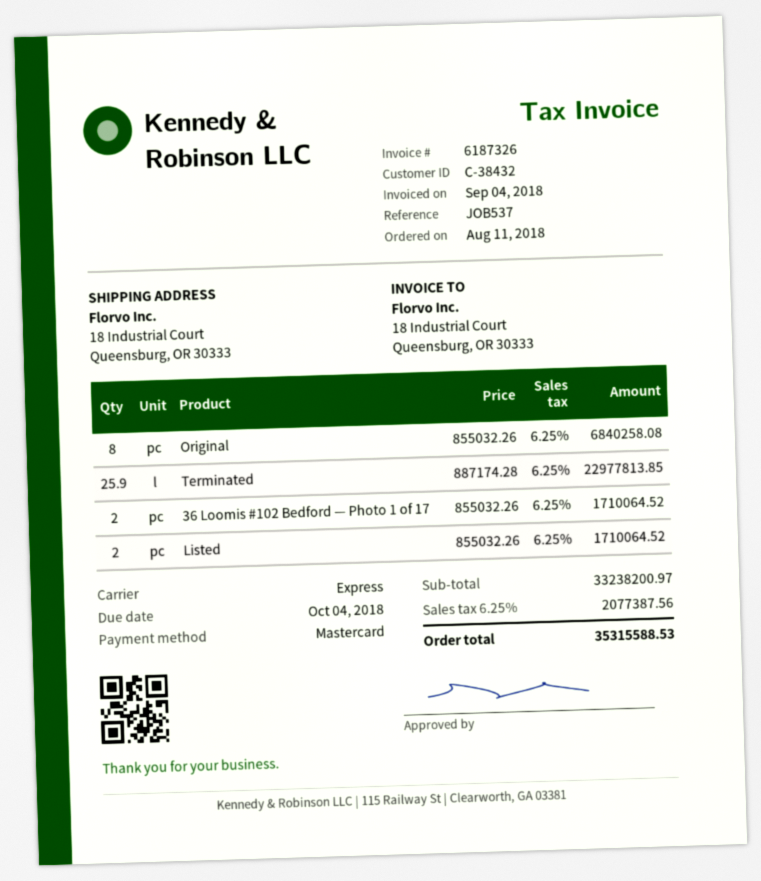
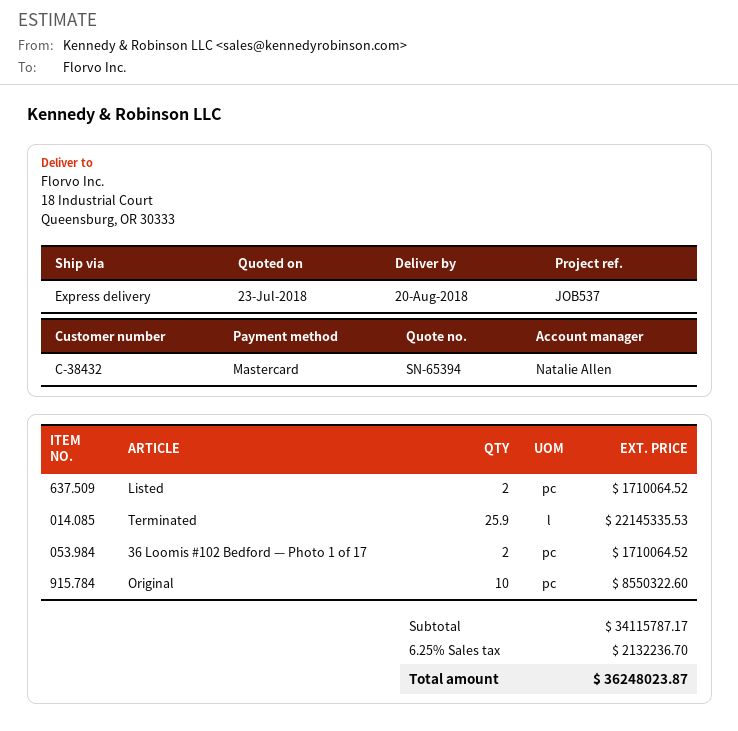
Original: 8 for 6840258.08 -> 10 for 8550322.60
Terminated: 25.9 for 22977813.85 -> 25.9 for 22145335.53
subtotal: 33238200.97 -> 34115787.17
tax: 6.25% = 2077387.56 -> 6.25% = 2132236.70
total: 35315588.53 -> 36248023.87

